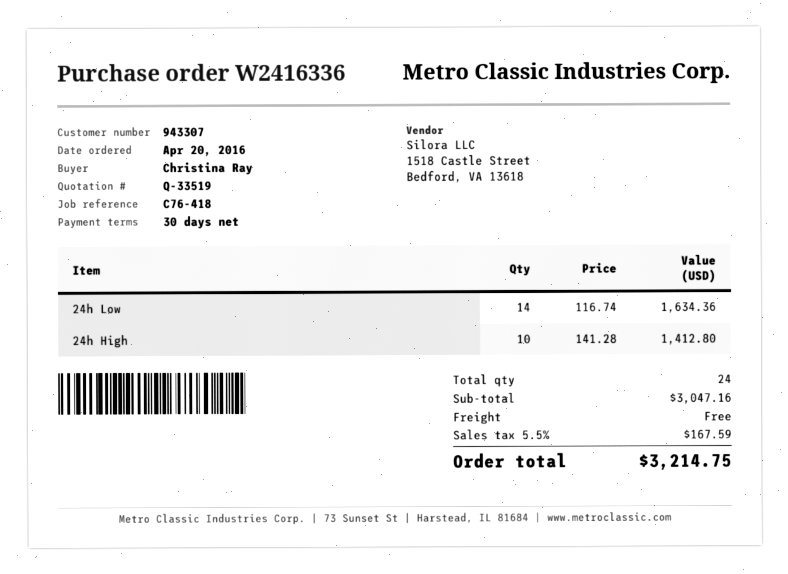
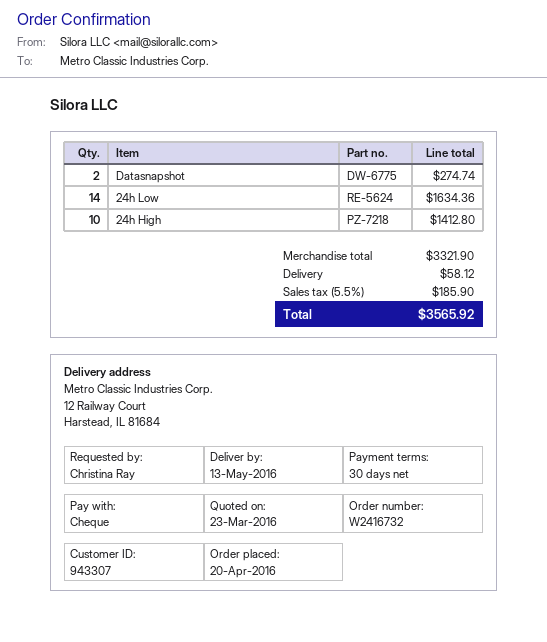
order number: W2416336 -> W2416732
Datasnapshot: none -> 2 for 274.74
subtotal: 3047.16 -> 3321.90
shipping: 0.00 -> 58.12
tax: 5.5% = 167.59 -> 5.5% = 185.90
total: 3214.75 -> 3565.92

